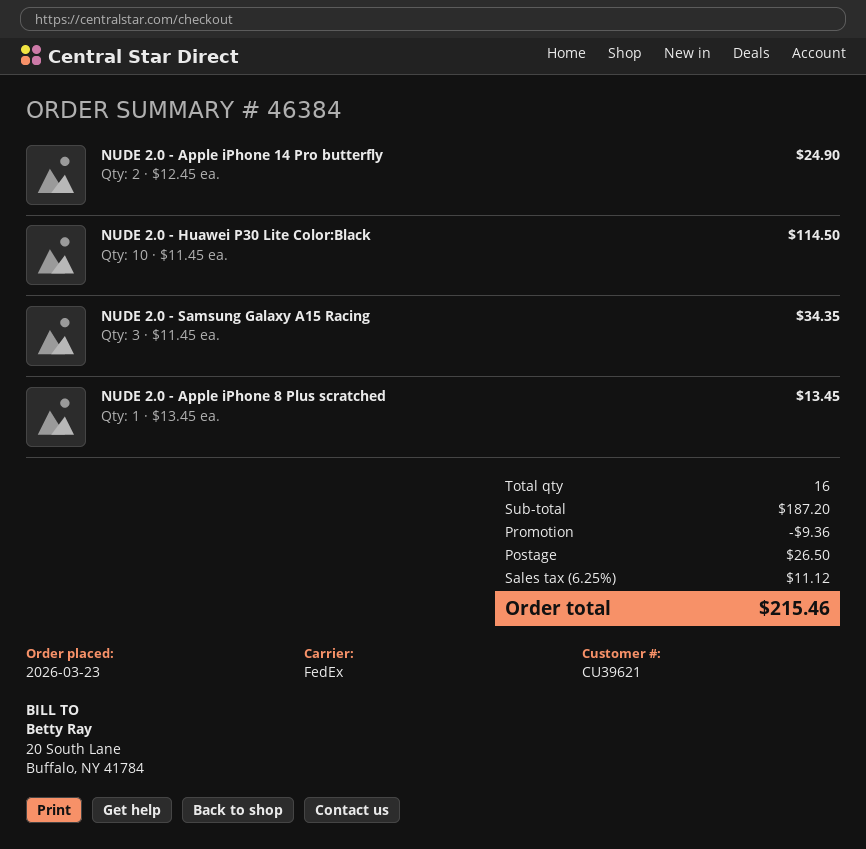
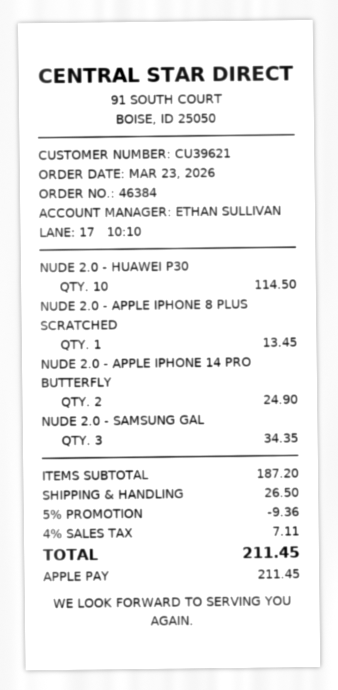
tax: 6.25% = 11.12 -> 4% = 7.11
total: 215.46 -> 211.45

